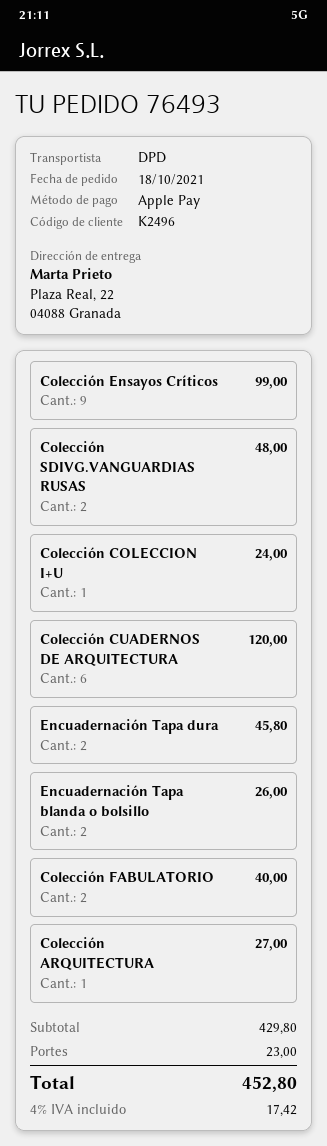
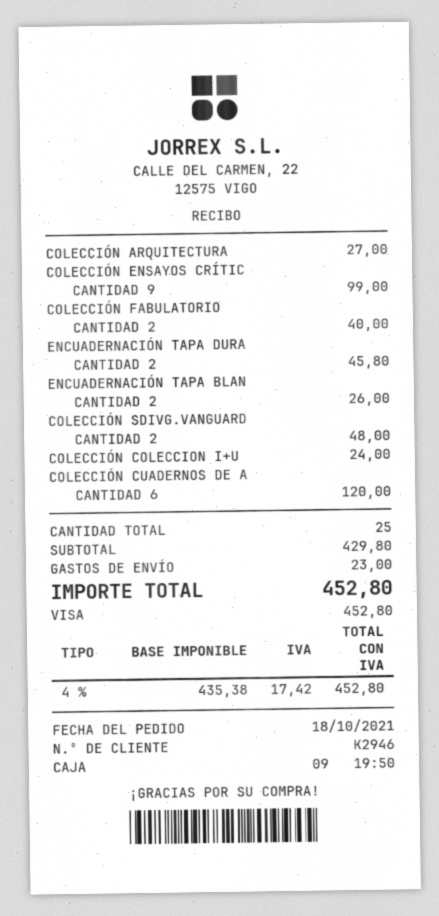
customer number: K2496 -> K2946
payment method: Apple Pay -> Visa

